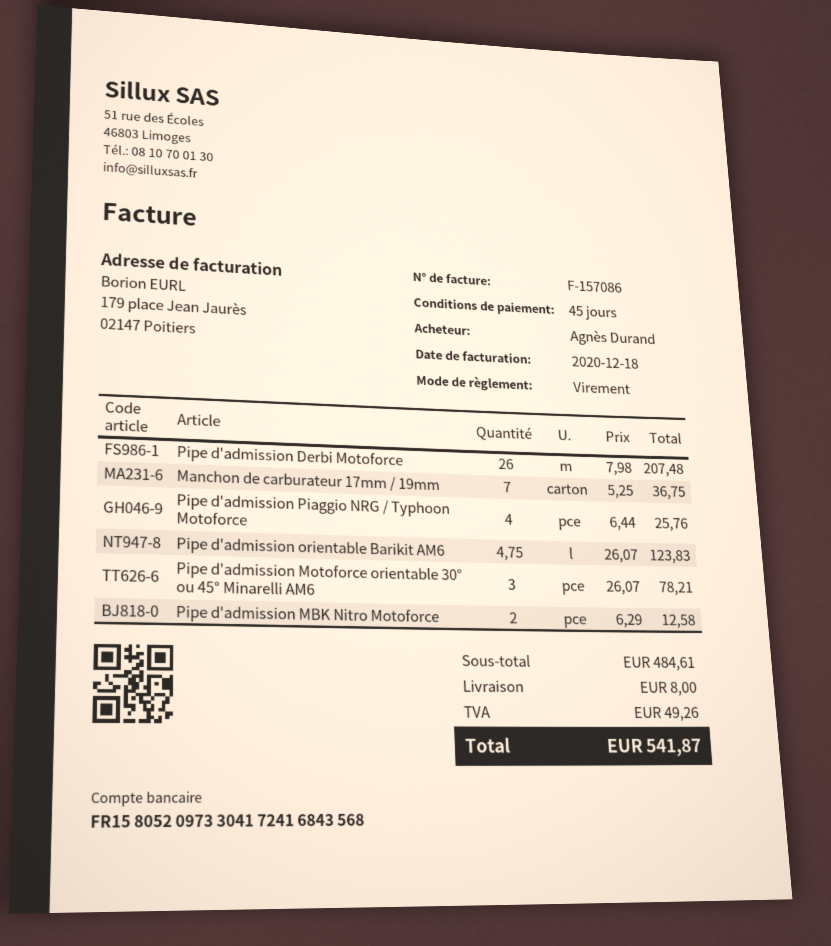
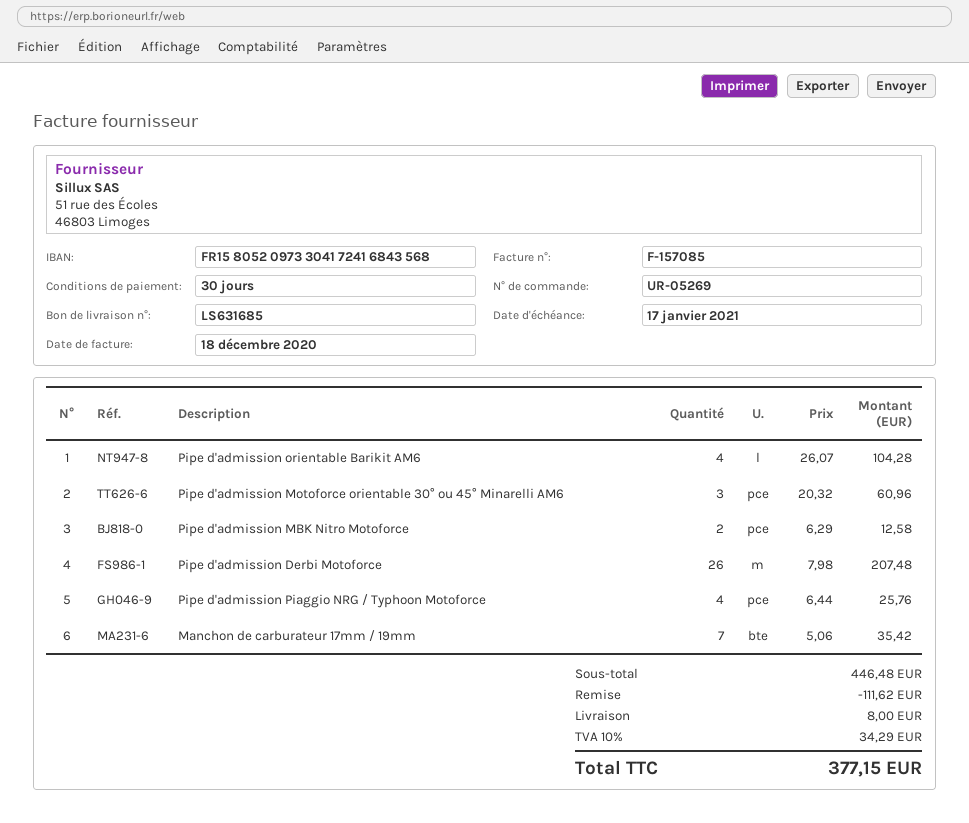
invoice number: F-157086 -> F-157085
payment terms: 45 days -> 30 days
Manchon de carburateur 17mm / 19mm: 7 x 5.25 = 36.75 -> 7 x 5.06 = 35.42
Pipe d'admission orientable Barikit AM6: 4.75 x 26.07 = 123.83 -> 4 x 26.07 = 104.28
Pipe d'admission Motoforce orientable 30° ou 45° Minarelli AM6: 3 x 26.07 = 78.21 -> 3 x 20.32 = 60.96
subtotal: 484.61 -> 446.48
discount: none -> 111.62
tax: 49.26 -> 34.29
total: 541.87 -> 377.15

